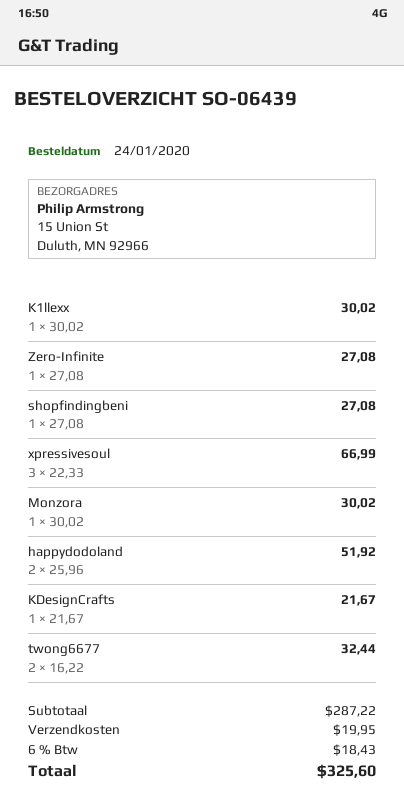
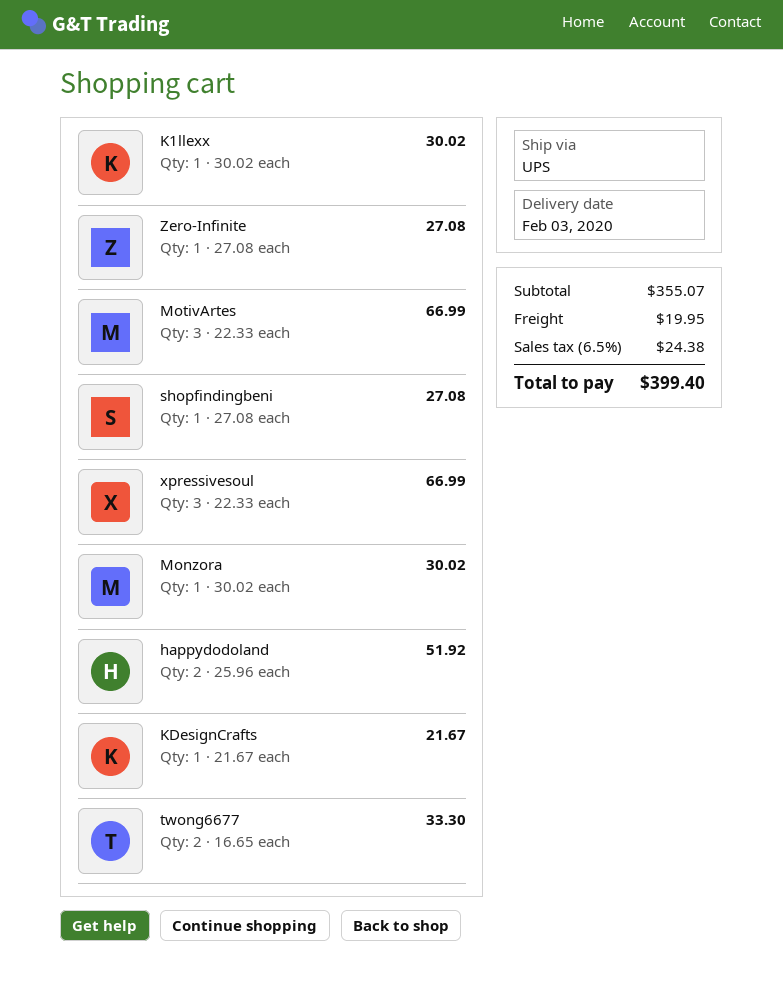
twong6677: 2 x 16.22 = 32.44 -> 2 x 16.65 = 33.30
MotivArtes: none -> 3 x 22.33 = 66.99
subtotal: 287.22 -> 355.07
tax: 6% = 18.43 -> 6.5% = 24.38
total: 325.60 -> 399.40

